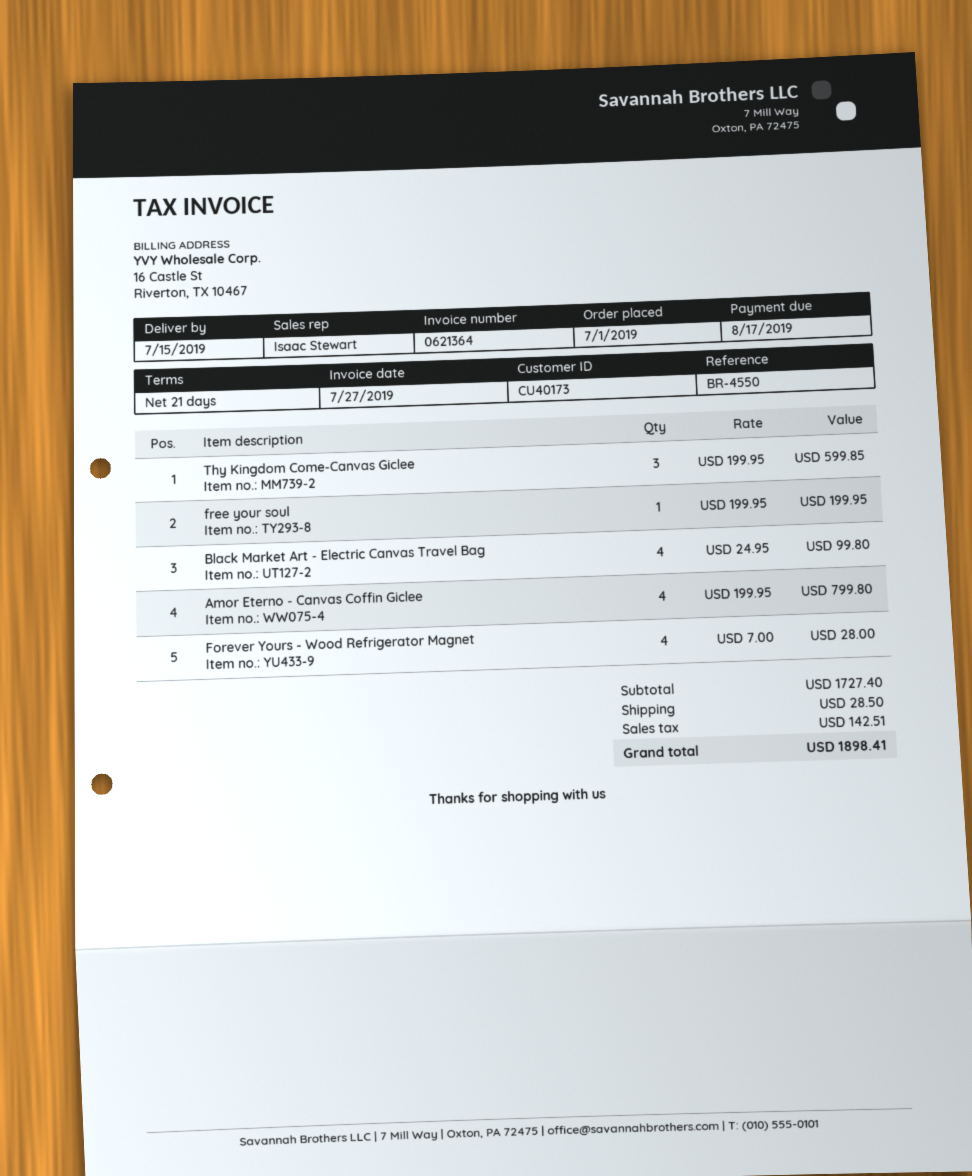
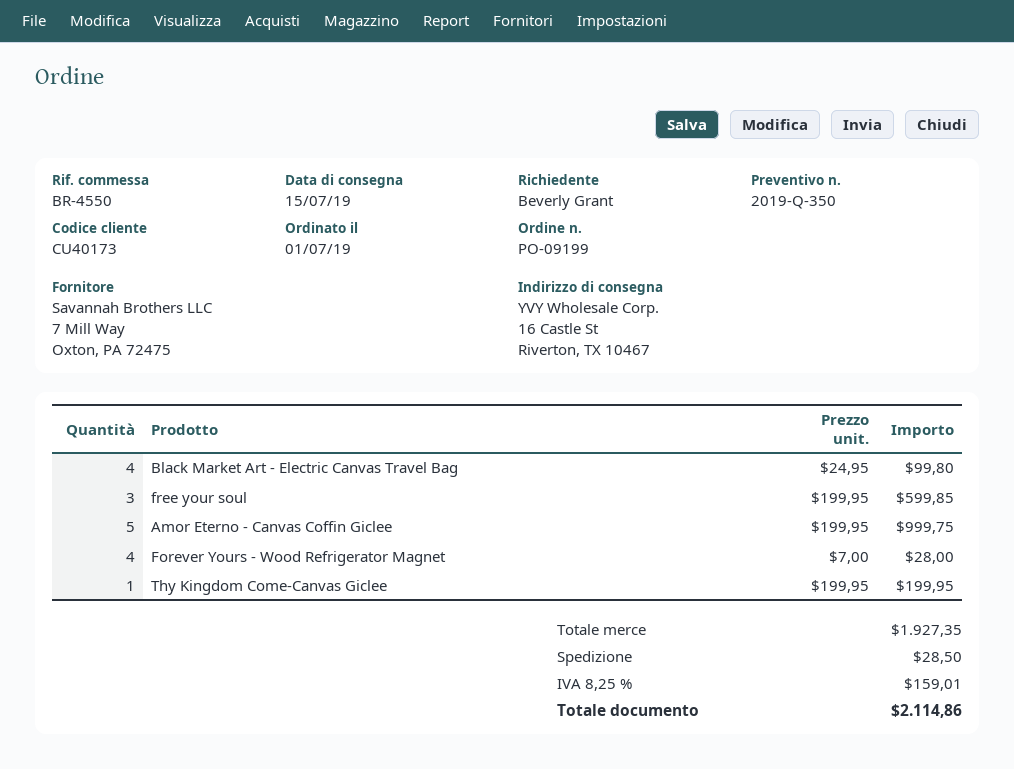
Thy Kingdom Come-Canvas Giclee: 3 x 199.95 = 599.85 -> 1 x 199.95 = 199.95
free your soul: 1 x 199.95 = 199.95 -> 3 x 199.95 = 599.85
Amor Eterno - Canvas Coffin Giclee: 4 x 199.95 = 799.80 -> 5 x 199.95 = 999.75
subtotal: 1727.40 -> 1927.35
tax: 142.51 -> 159.01
total: 1898.41 -> 2114.86

